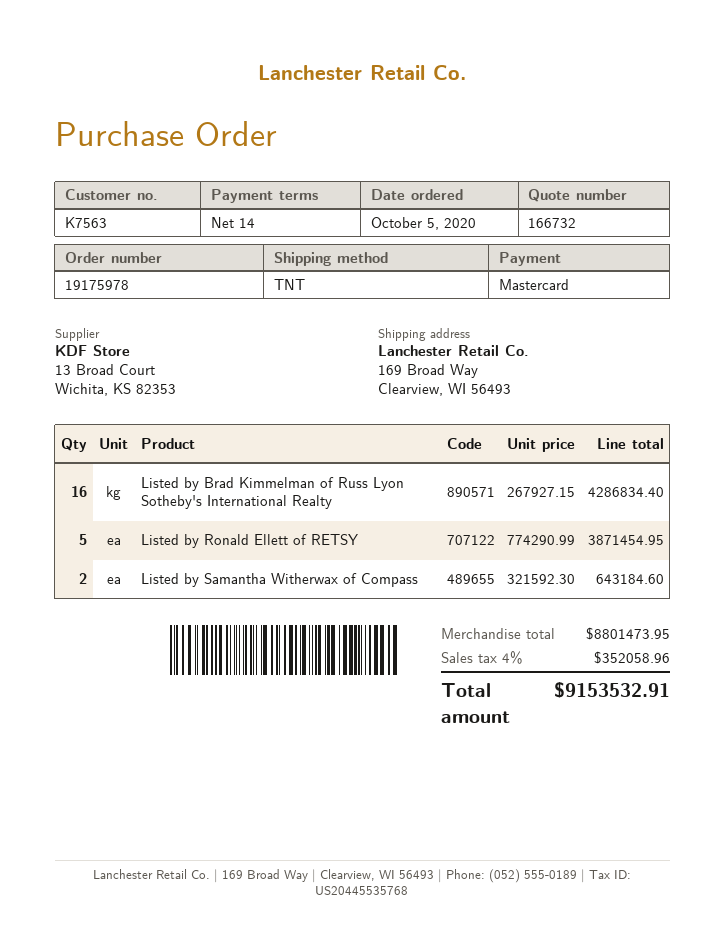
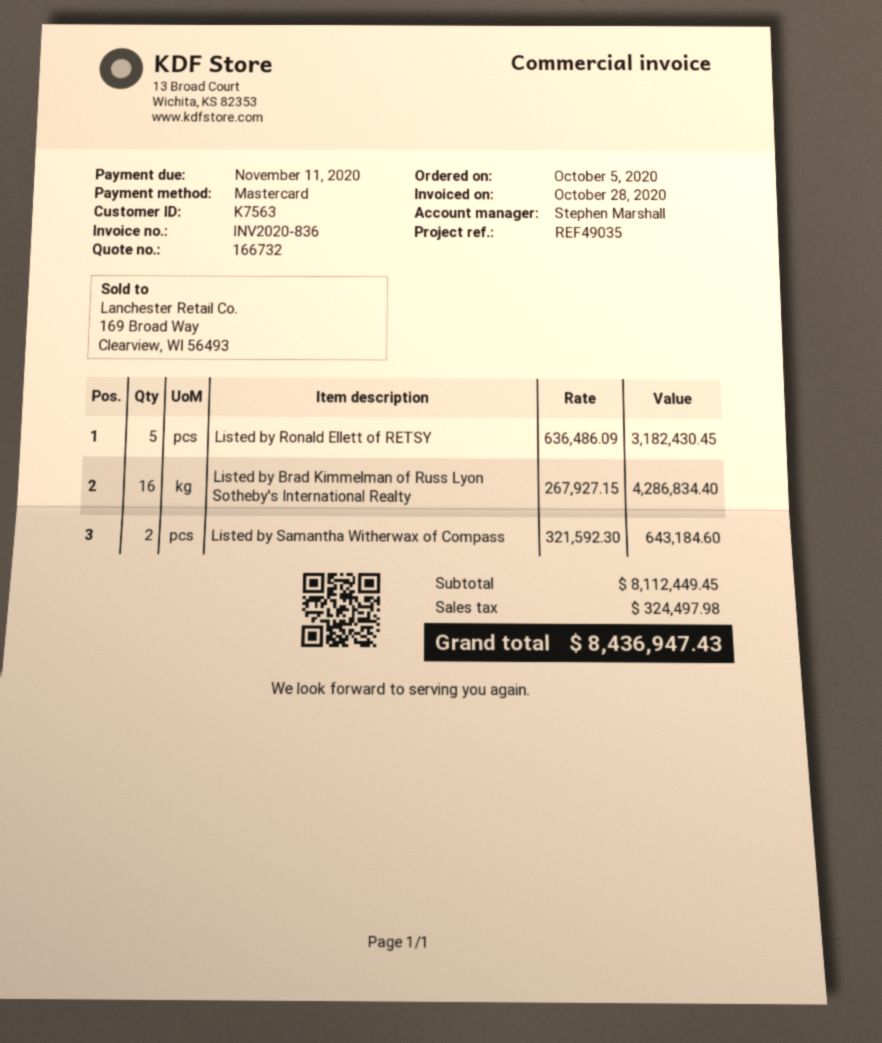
Listed by Ronald Ellett of RETSY: 5 x 774290.99 = 3871454.95 -> 5 x 636486.09 = 3182430.45
subtotal: 8801473.95 -> 8112449.45
tax: 352058.96 -> 324497.98
total: 9153532.91 -> 8436947.43

